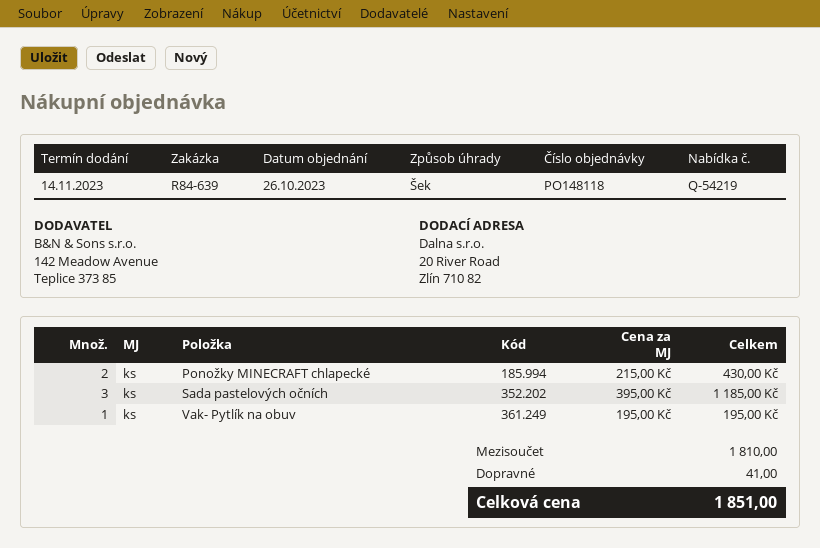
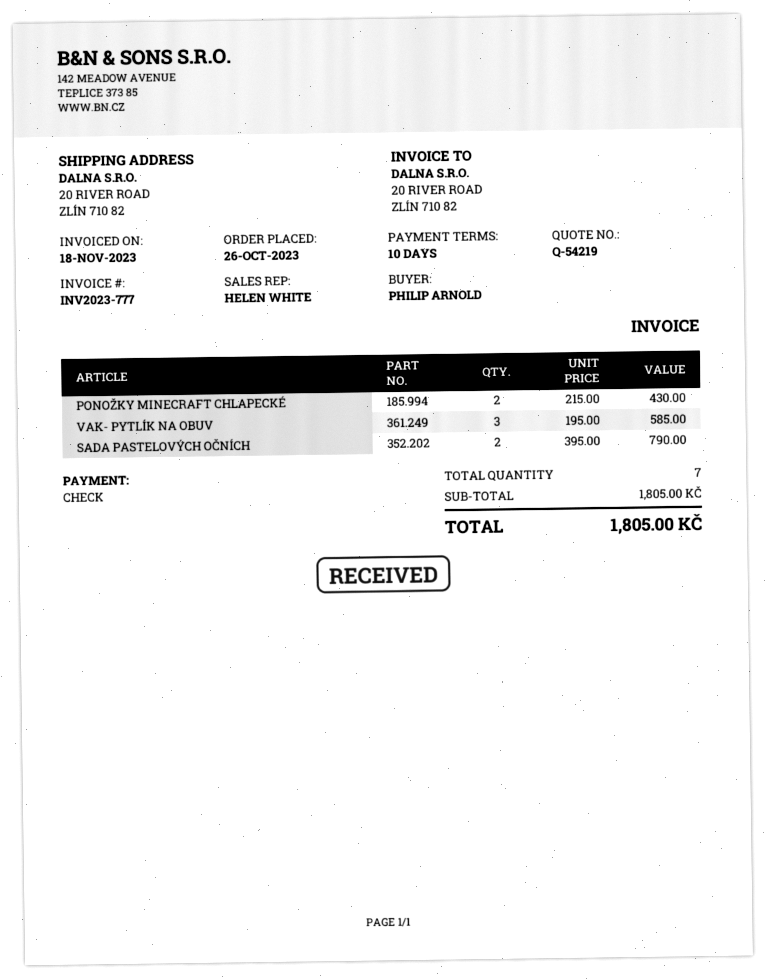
Sada pastelových očních: 3 x 395.00 = 1185.00 -> 2 x 395.00 = 790.00
Vak- Pytlík na obuv: 1 x 195.00 = 195.00 -> 3 x 195.00 = 585.00
subtotal: 1810.00 -> 1805.00
shipping: 41.00 -> none
total: 1851.00 -> 1805.00

